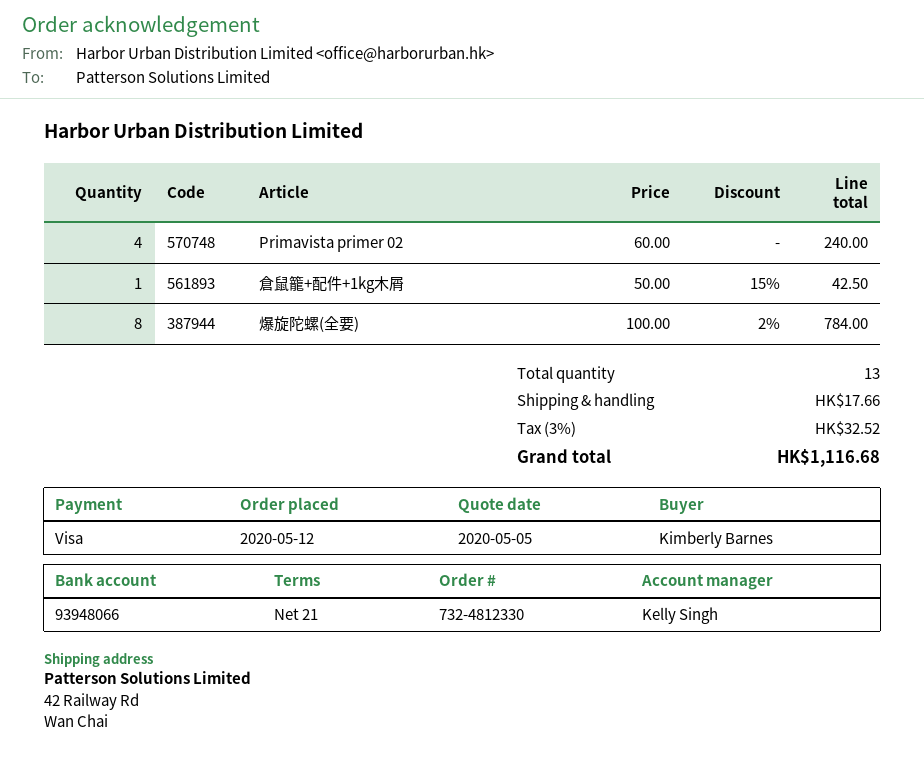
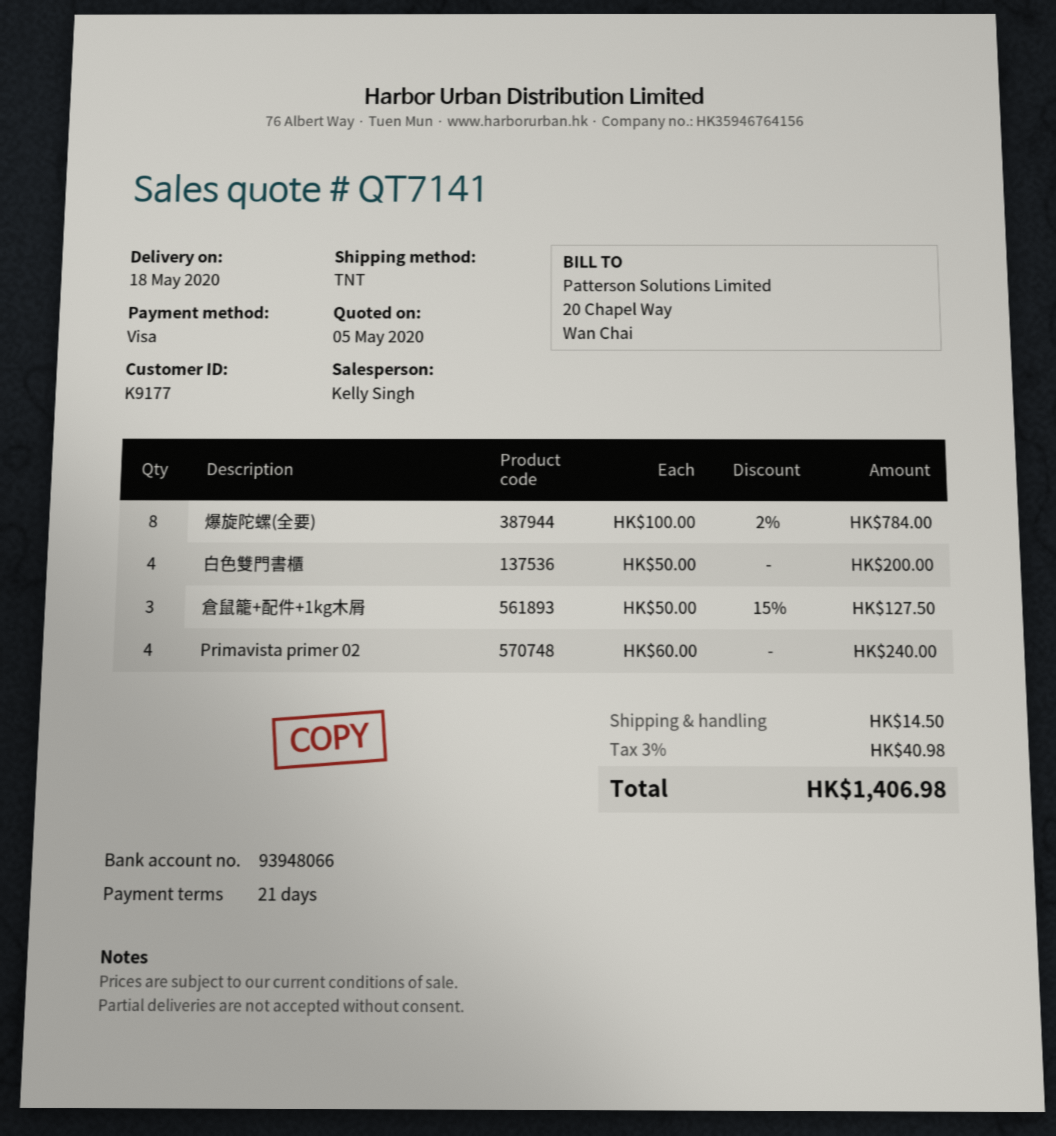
倉鼠籠+配件+1kg木屑: 1 x 50.00 - 15% = 42.50 -> 3 x 50.00 - 15% = 127.50
白色雙門書櫃: none -> 4 x 50.00 = 200.00
shipping: 17.66 -> 14.50
tax: 3% = 32.52 -> 3% = 40.98
total: 1116.68 -> 1406.98

